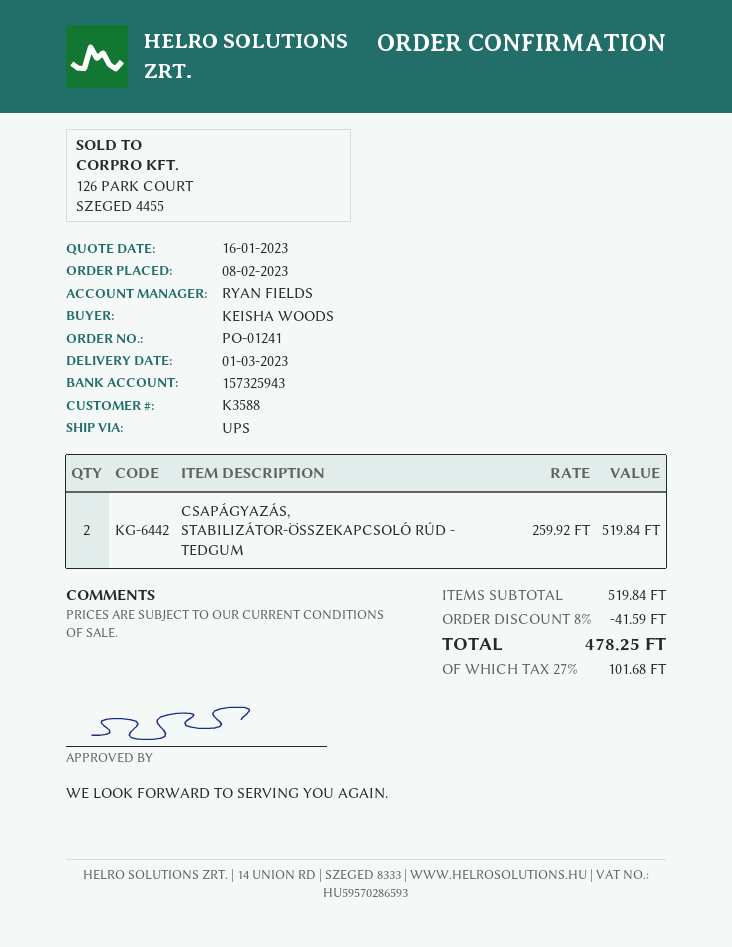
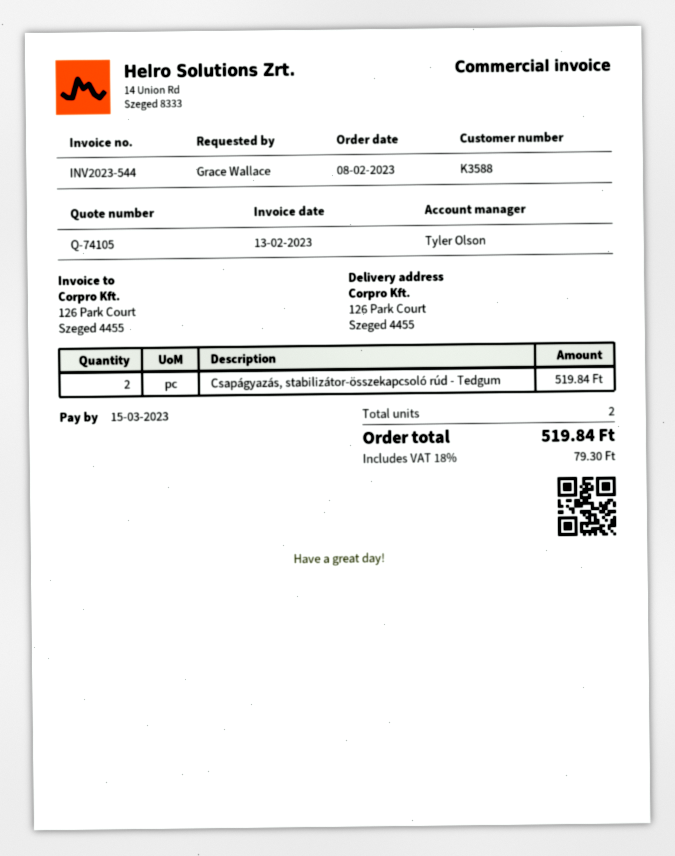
ordered by: KEISHA WOODS -> Grace Wallace
sales rep: RYAN FIELDS -> Tyler Olson
discount: 8% = 41.59 -> none
tax: 27% = 101.68 -> 18% = 79.30
total: 478.25 -> 519.84

